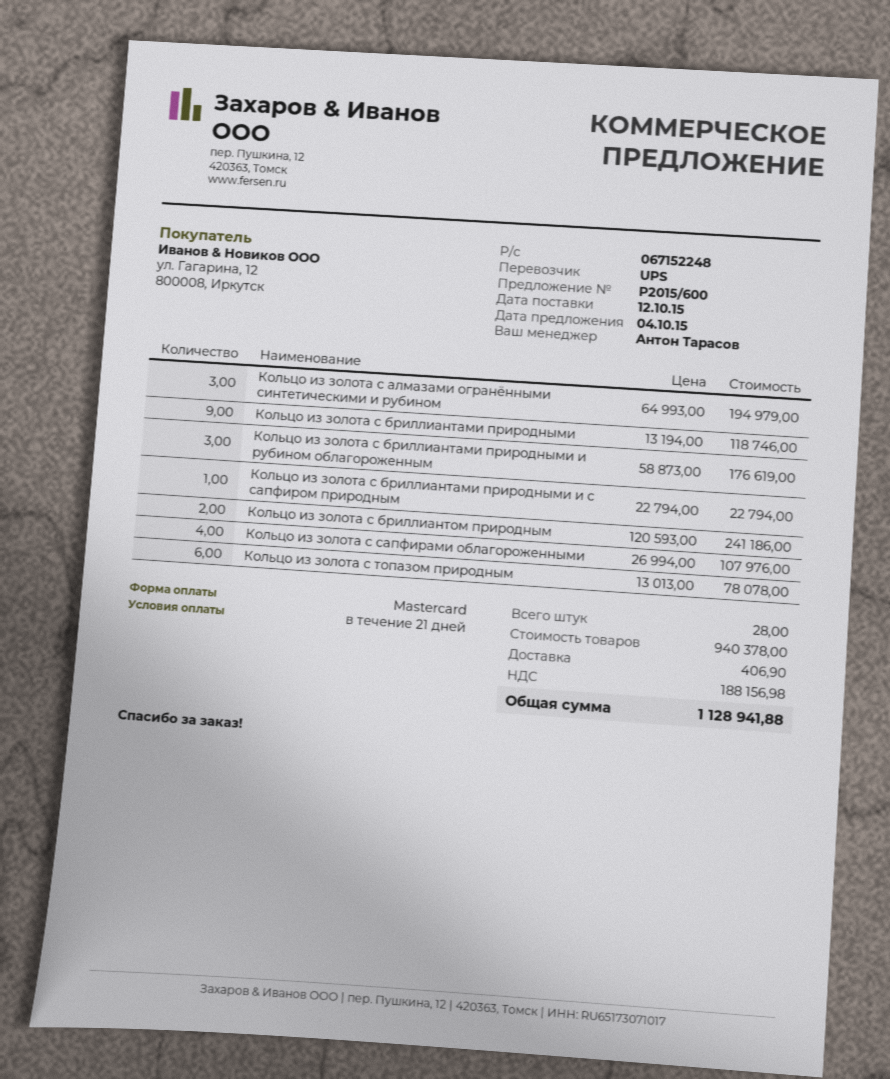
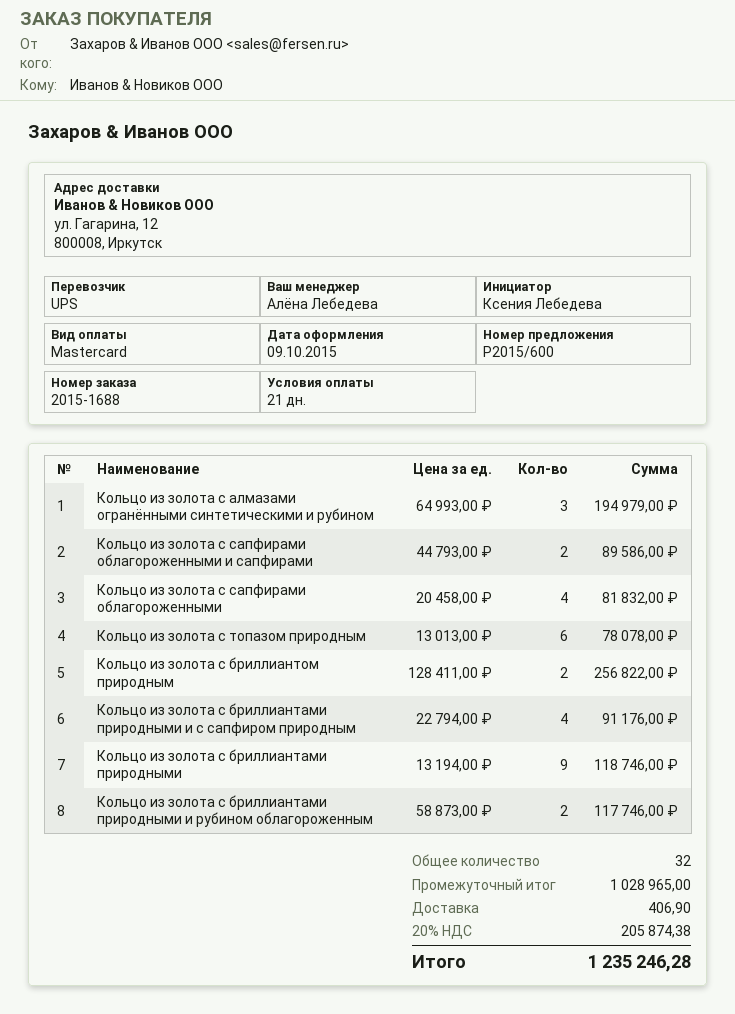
sales rep: Антон Тарасов -> Алёна Лебедева
Кольцо из золота с бриллиантами природными и рубином облагороженным: 3 x 58873.00 = 176619.00 -> 2 x 58873.00 = 117746.00
Кольцо из золота с бриллиантами природными и с сапфиром природным: 1 x 22794.00 = 22794.00 -> 4 x 22794.00 = 91176.00
Кольцо из золота с бриллиантом природным: 2 x 120593.00 = 241186.00 -> 2 x 128411.00 = 256822.00
Кольцо из золота с сапфирами облагороженными: 4 x 26994.00 = 107976.00 -> 4 x 20458.00 = 81832.00
Кольцо из золота с сапфирами облагороженными и сапфирами: none -> 2 x 44793.00 = 89586.00
total quantity: 28 -> 32
subtotal: 940378.00 -> 1028965.00
tax: 188156.98 -> 205874.38
total: 1128941.88 -> 1235246.28

